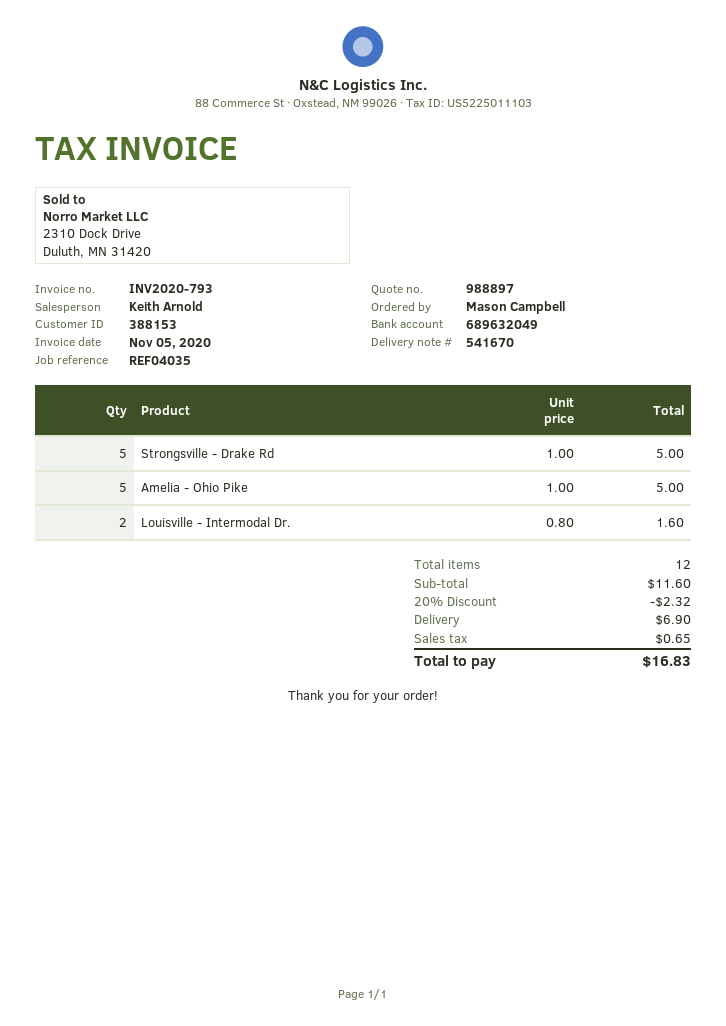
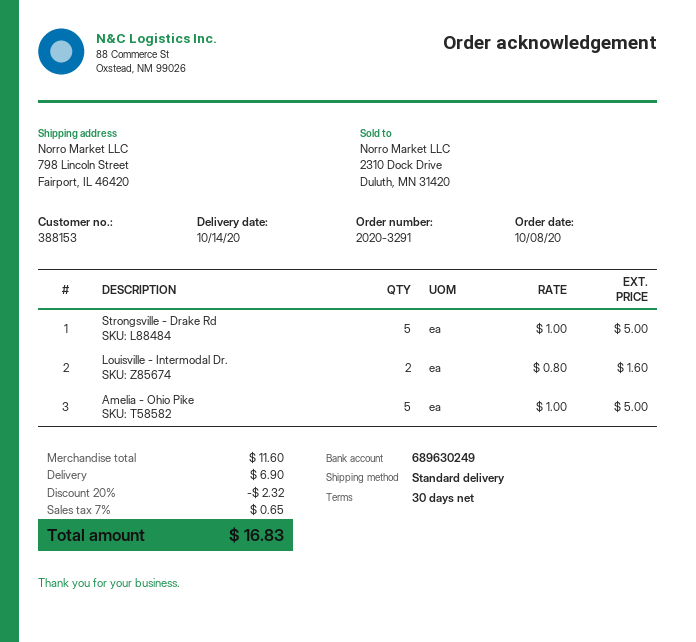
bank account: 689632049 -> 689630249

